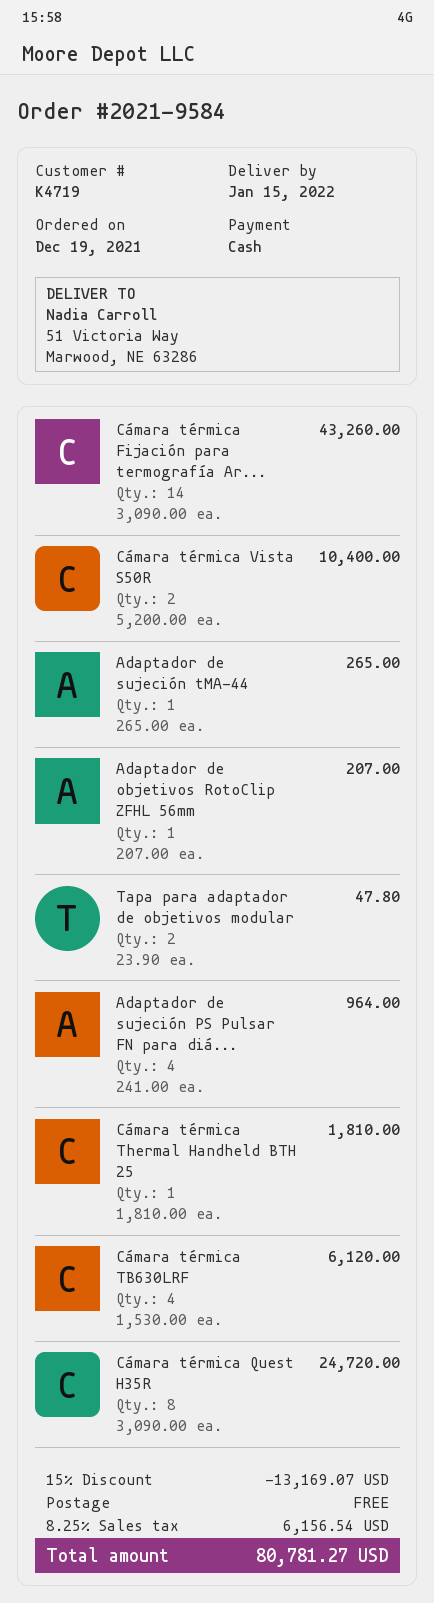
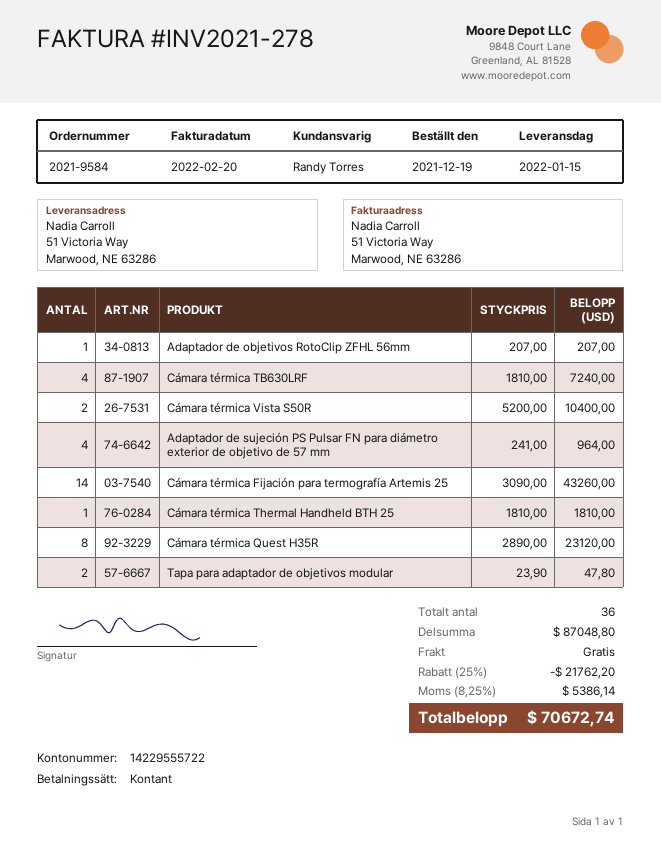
Adaptador de sujeción tMA-44: 1 x 265.00 = 265.00 -> none
Cámara térmica TB630LRF: 4 x 1530.00 = 6120.00 -> 4 x 1810.00 = 7240.00
Cámara térmica Quest H35R: 8 x 3090.00 = 24720.00 -> 8 x 2890.00 = 23120.00
discount: 15% = 13169.07 -> 25% = 21762.20
tax: 8.25% = 6156.54 -> 8.25% = 5386.14
total: 80781.27 -> 70672.74

